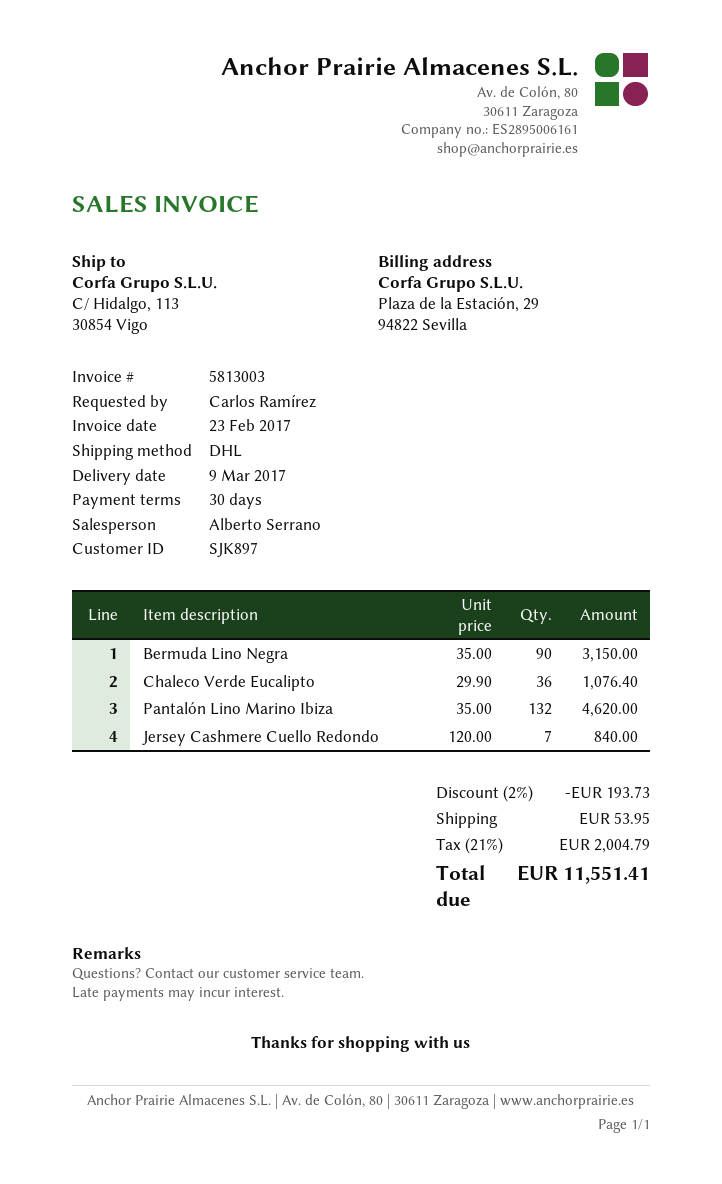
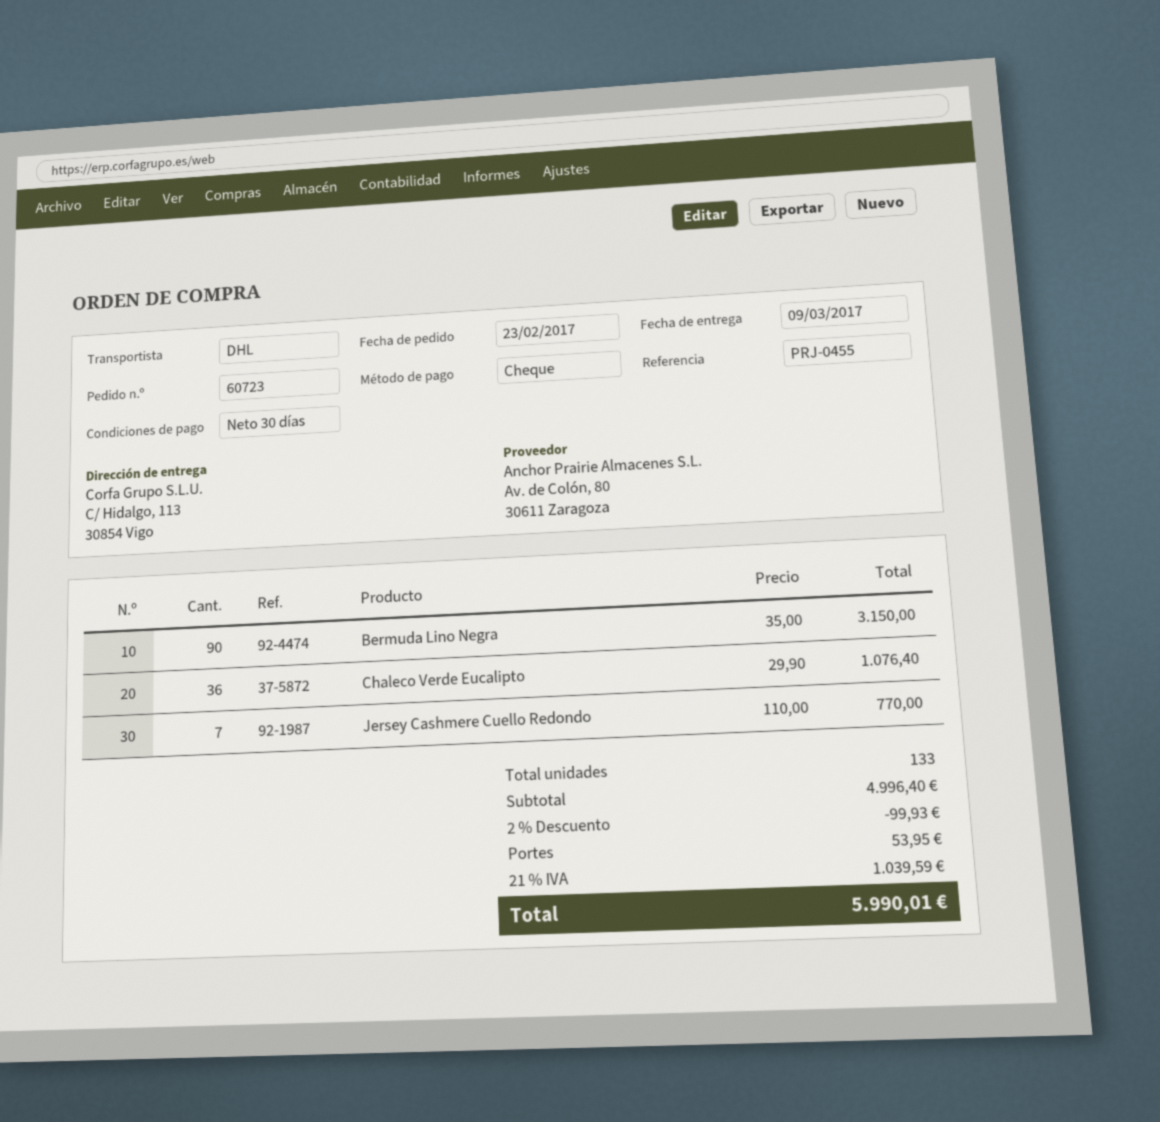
Pantalón Lino Marino Ibiza: 132 x 35.00 = 4620.00 -> none
Jersey Cashmere Cuello Redondo: 7 x 120.00 = 840.00 -> 7 x 110.00 = 770.00
discount: 2% = 193.73 -> 2% = 99.93
tax: 21% = 2004.79 -> 21% = 1039.59
total: 11551.41 -> 5990.01

